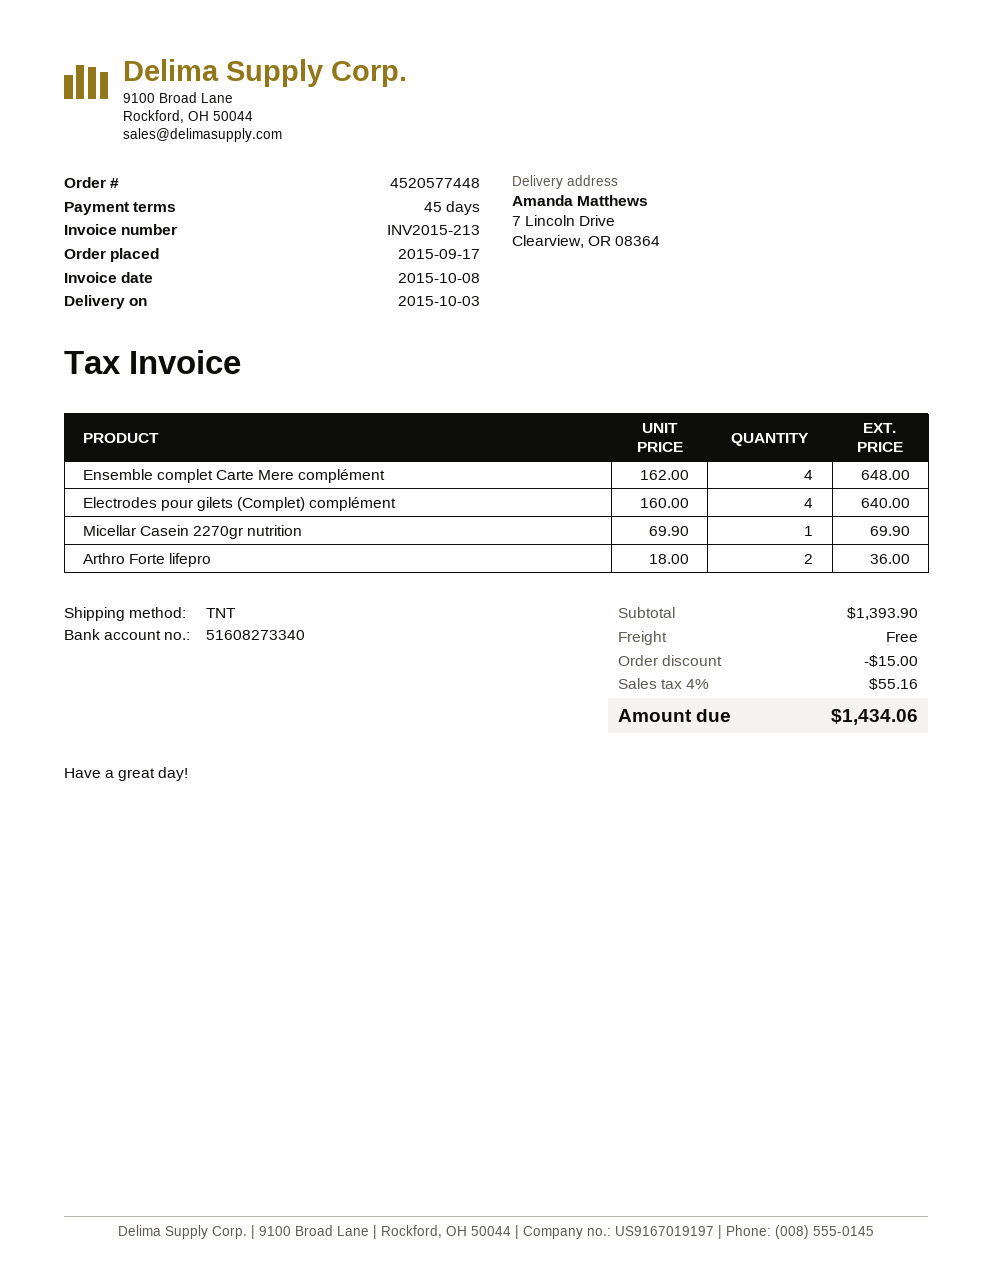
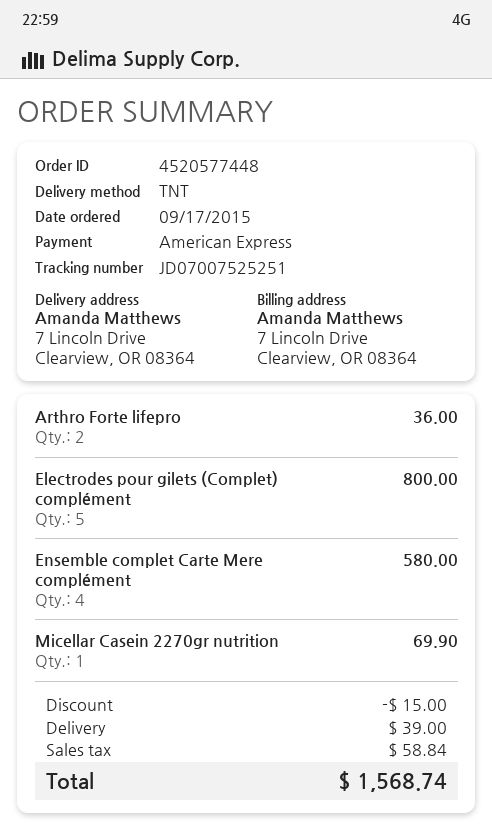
Ensemble complet Carte Mere complément: 4 for 648.00 -> 4 for 580.00
Electrodes pour gilets (Complet) complément: 4 for 640.00 -> 5 for 800.00
shipping: 0.00 -> 39.00
tax: 55.16 -> 58.84
total: 1434.06 -> 1568.74

